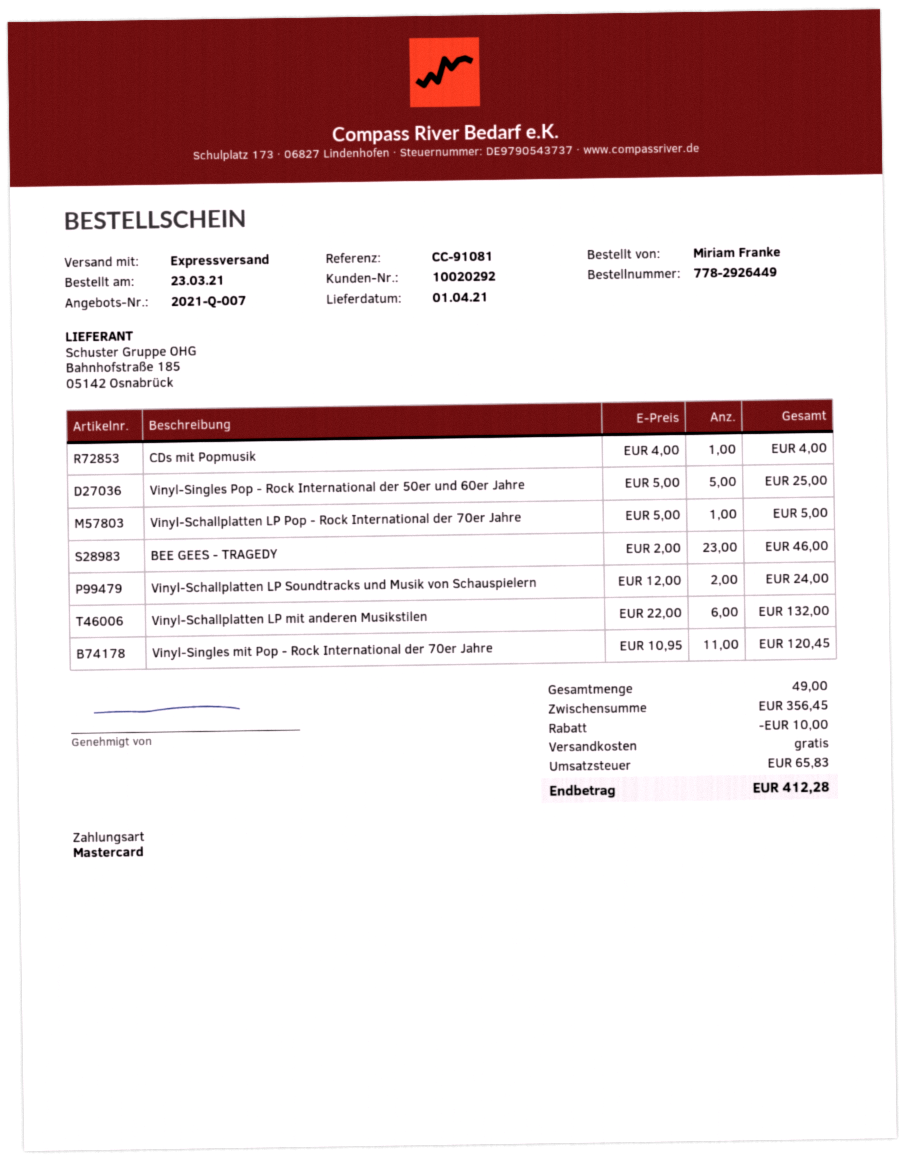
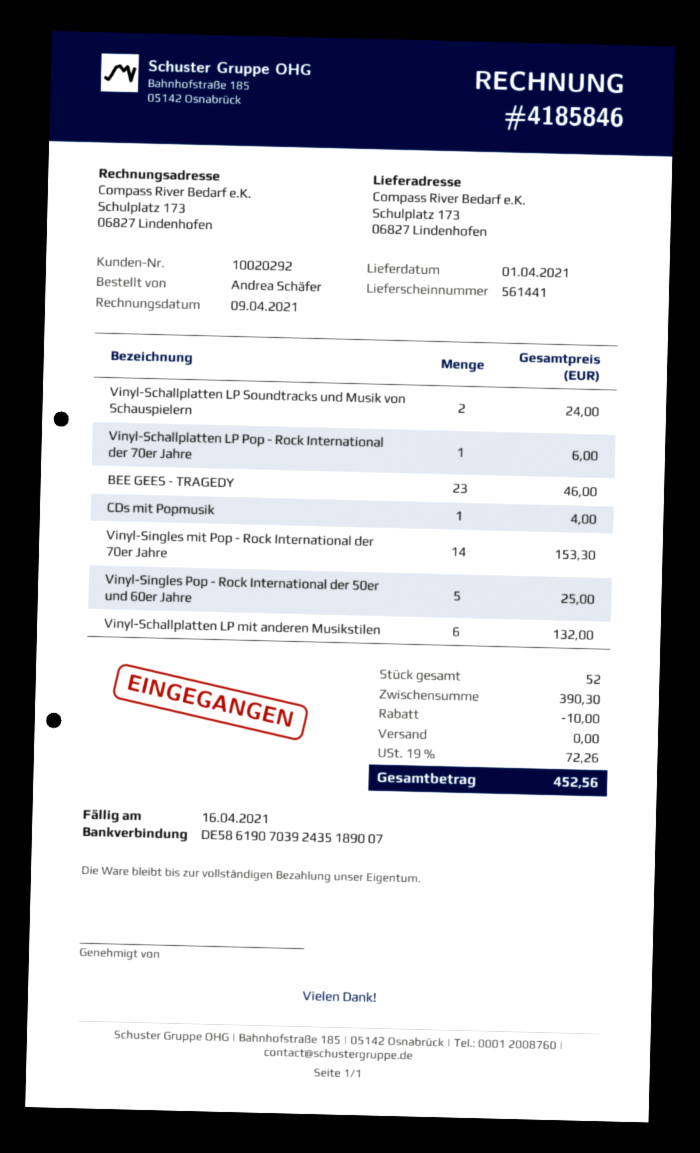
ordered by: Miriam Franke -> Andrea Schäfer
Vinyl-Schallplatten LP Pop - Rock International der 70er Jahre: 1 for 5.00 -> 1 for 6.00
Vinyl-Singles mit Pop - Rock International der 70er Jahre: 11 for 120.45 -> 14 for 153.30
total quantity: 49 -> 52
subtotal: 356.45 -> 390.30
tax: 65.83 -> 72.26
total: 412.28 -> 452.56

